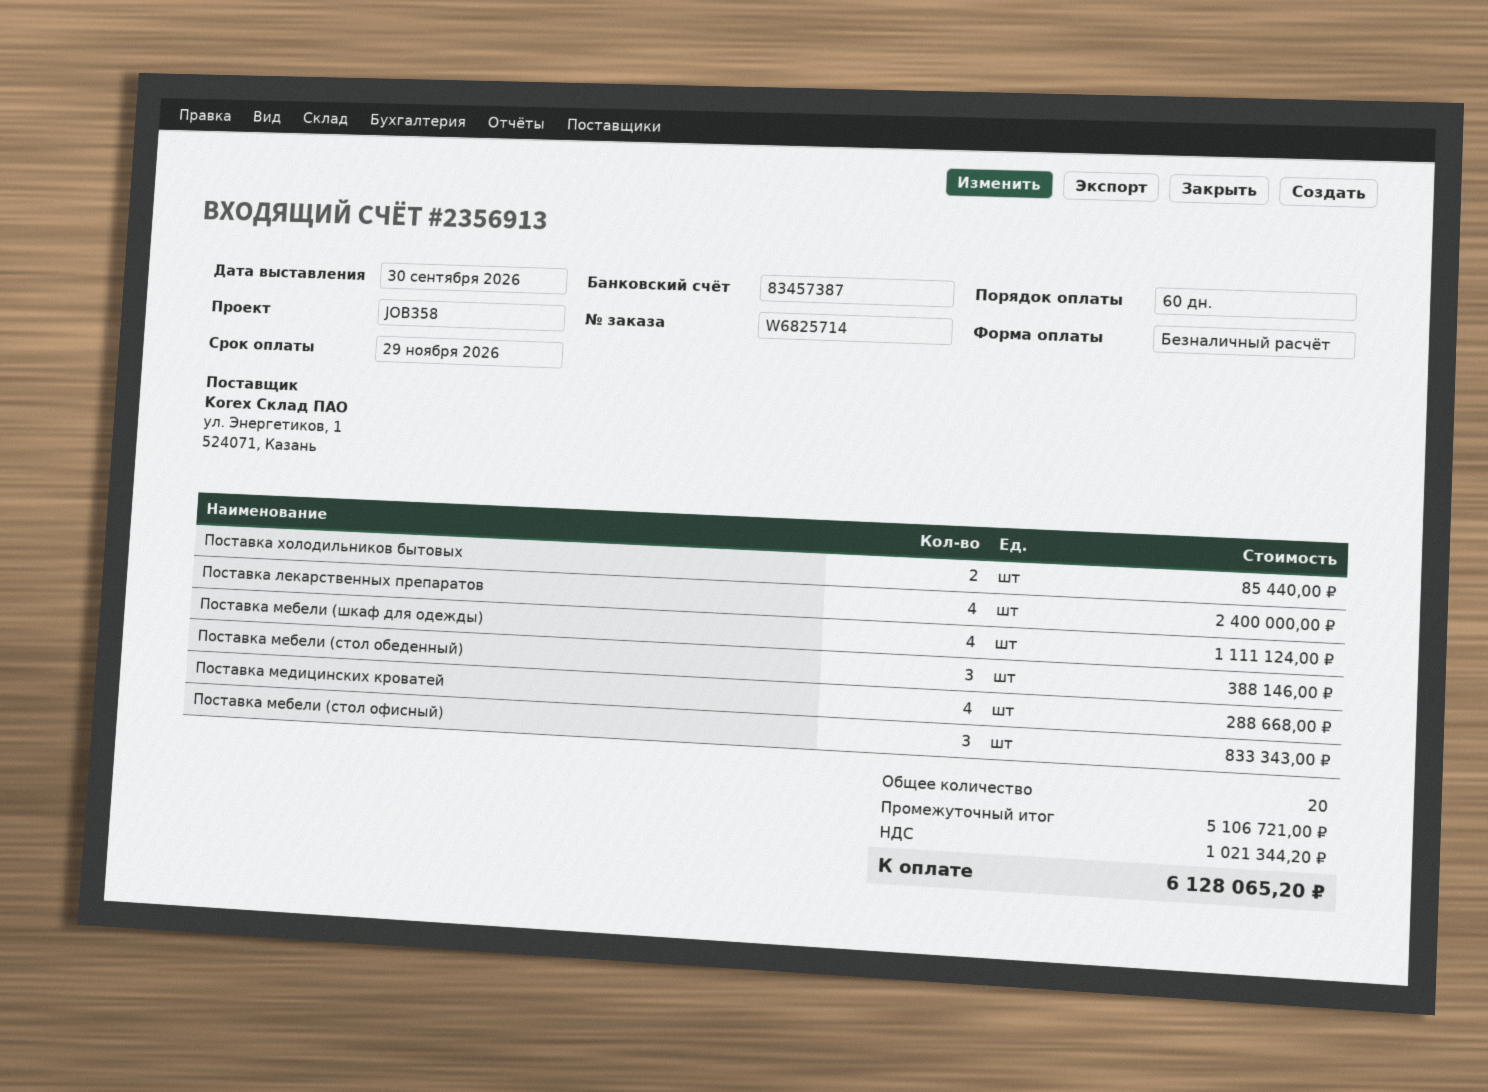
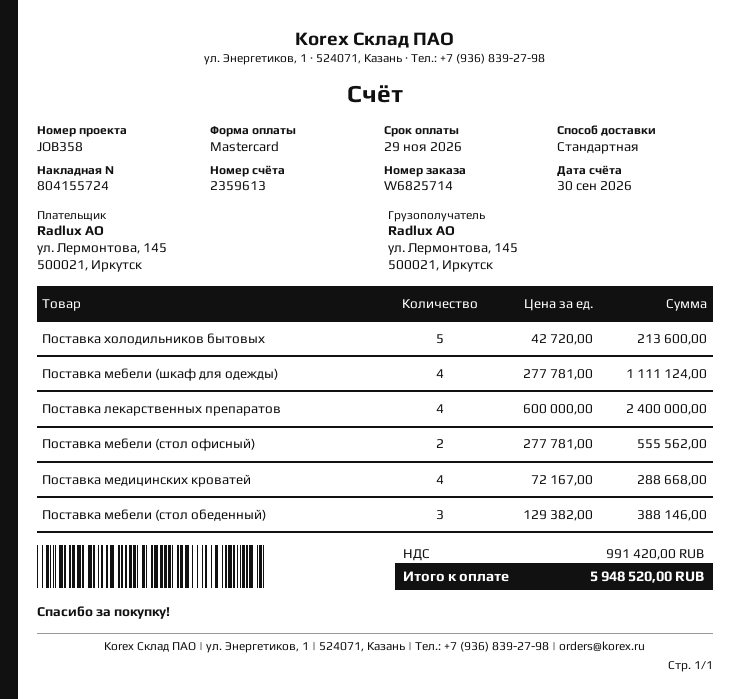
invoice number: 2356913 -> 2359613
payment method: bank transfer -> Mastercard
Поставка холодильников бытовых: 2 for 85440.00 -> 5 for 213600.00
Поставка мебели (стол офисный): 3 for 833343.00 -> 2 for 555562.00
tax: 1021344.20 -> 991420.00
total: 6128065.20 -> 5948520.00

